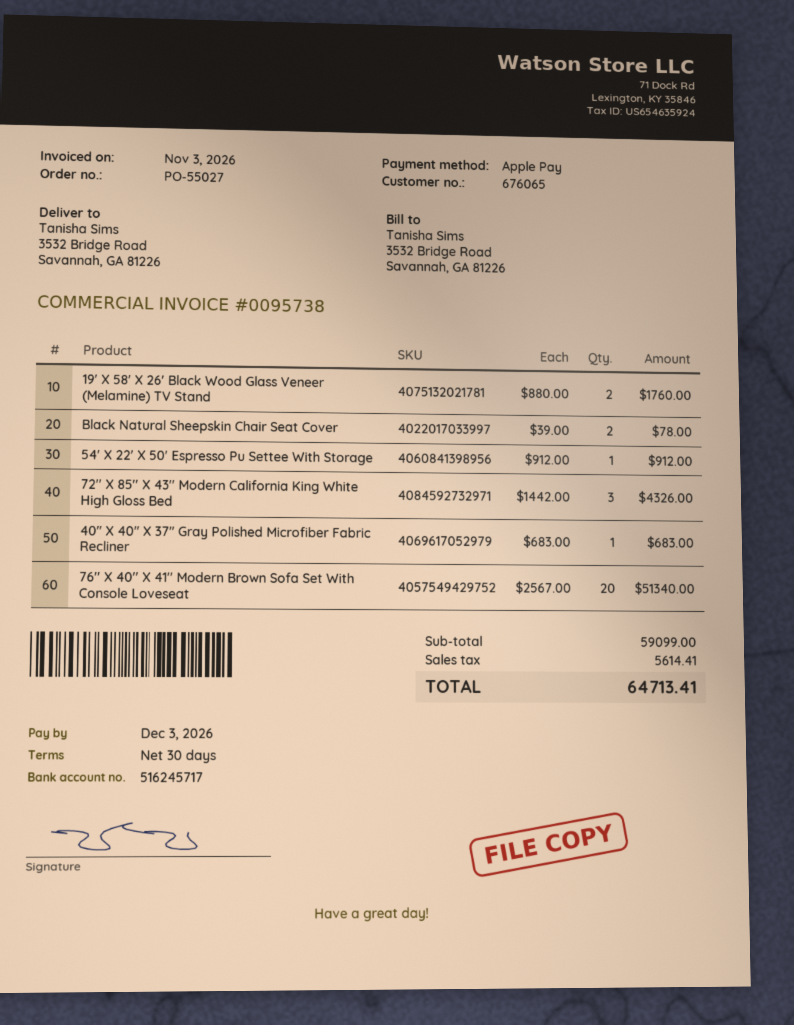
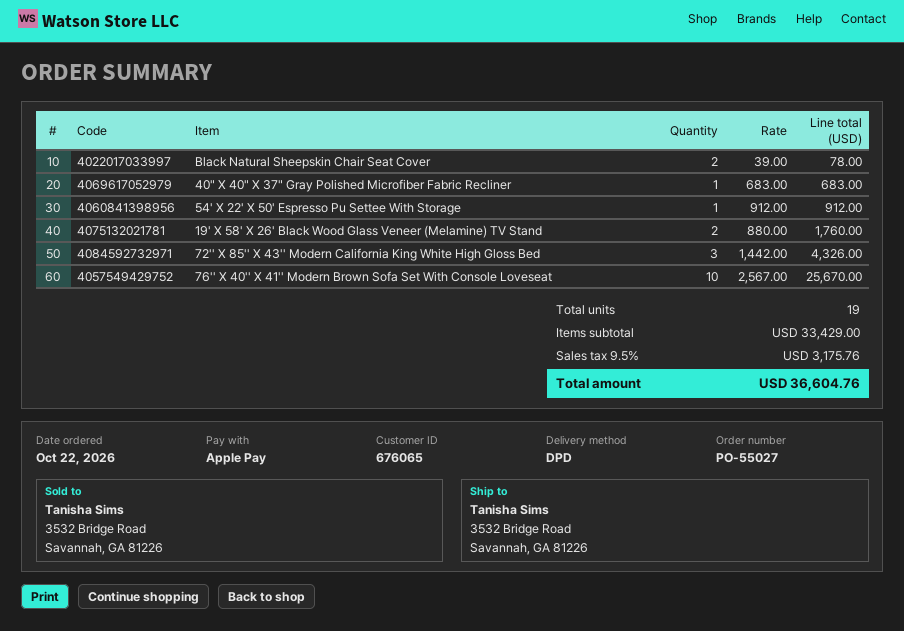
76'' X 40'' X 41'' Modern Brown Sofa Set With Console Loveseat: 20 x 2567.00 = 51340.00 -> 10 x 2567.00 = 25670.00
subtotal: 59099.00 -> 33429.00
tax: 5614.41 -> 3175.76
total: 64713.41 -> 36604.76

